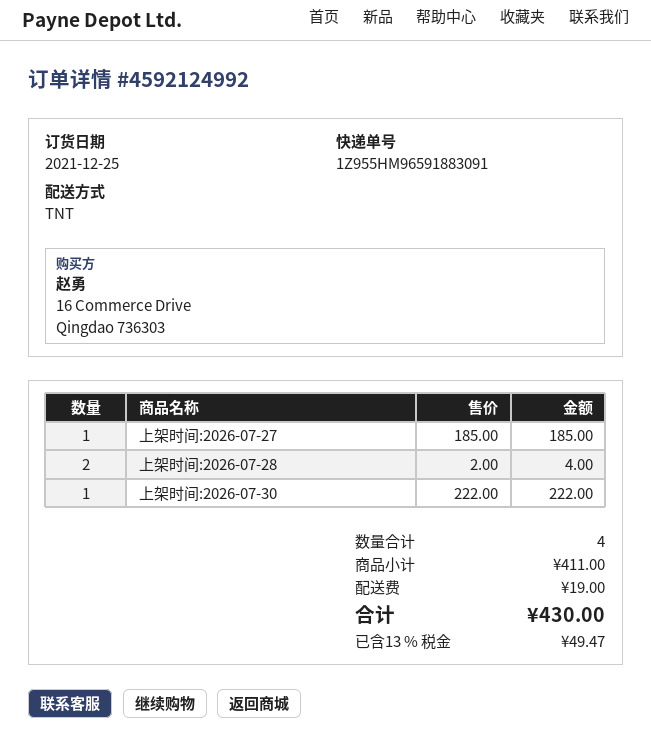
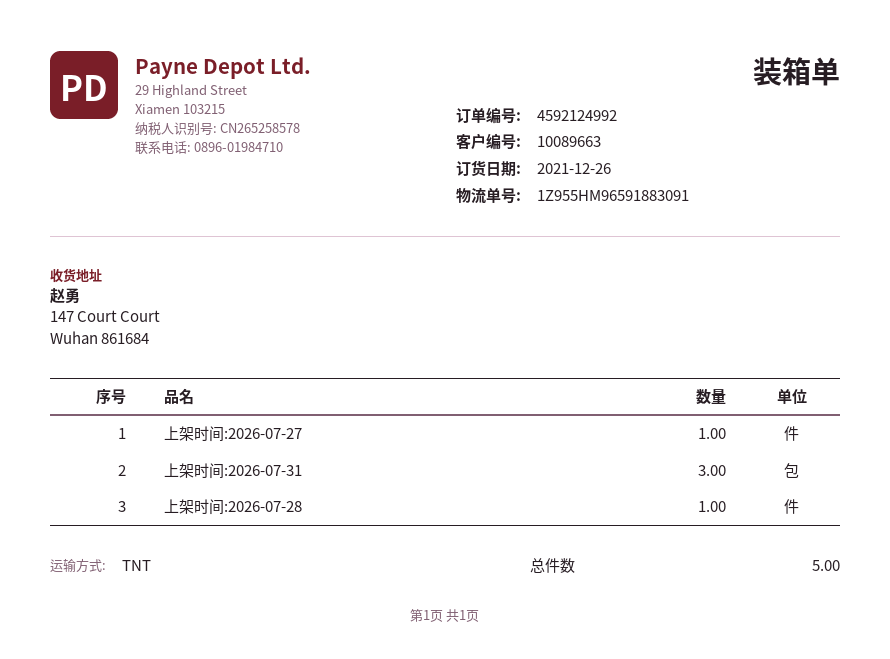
order date: 2021-12-25 -> 2021-12-26
上架时间:2026-07-28: 2 -> 1
上架时间:2026-07-30: 1 -> none
上架时间:2026-07-31: none -> 3
total quantity: 4 -> 5

